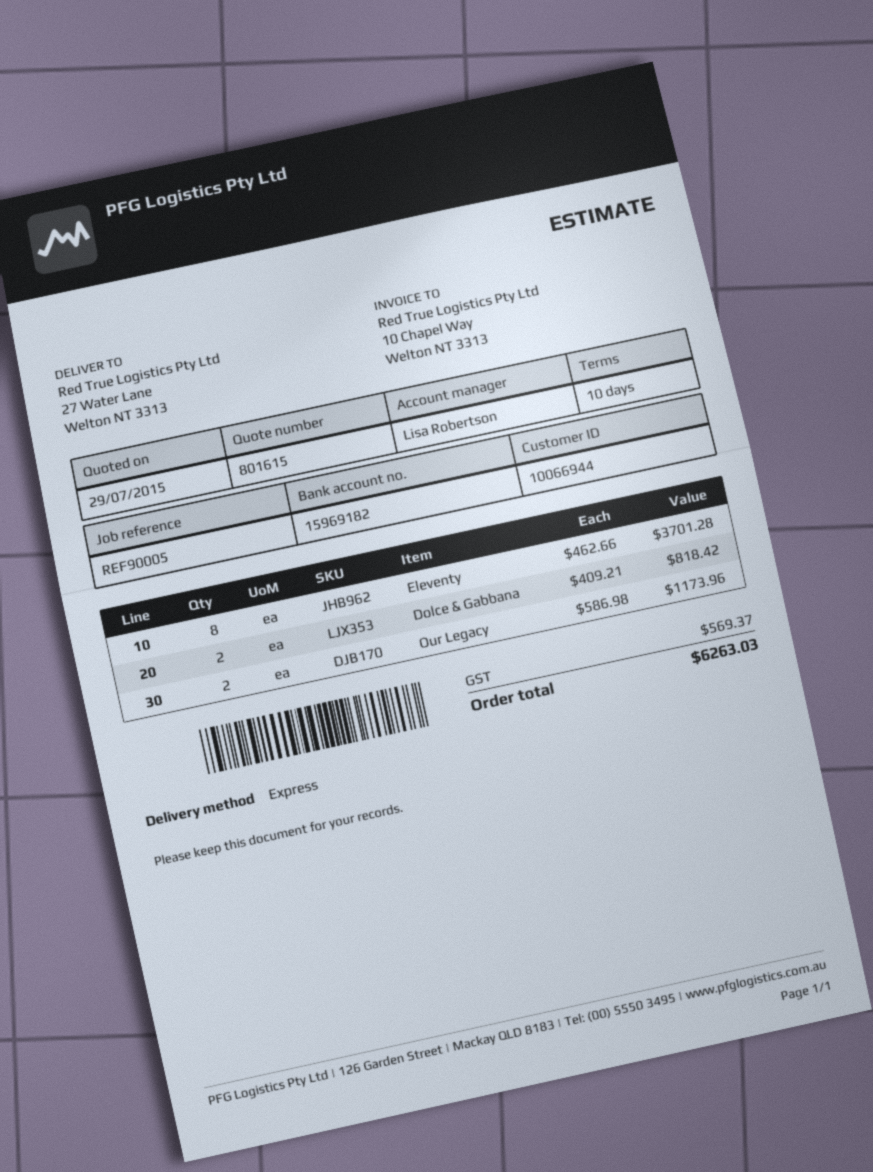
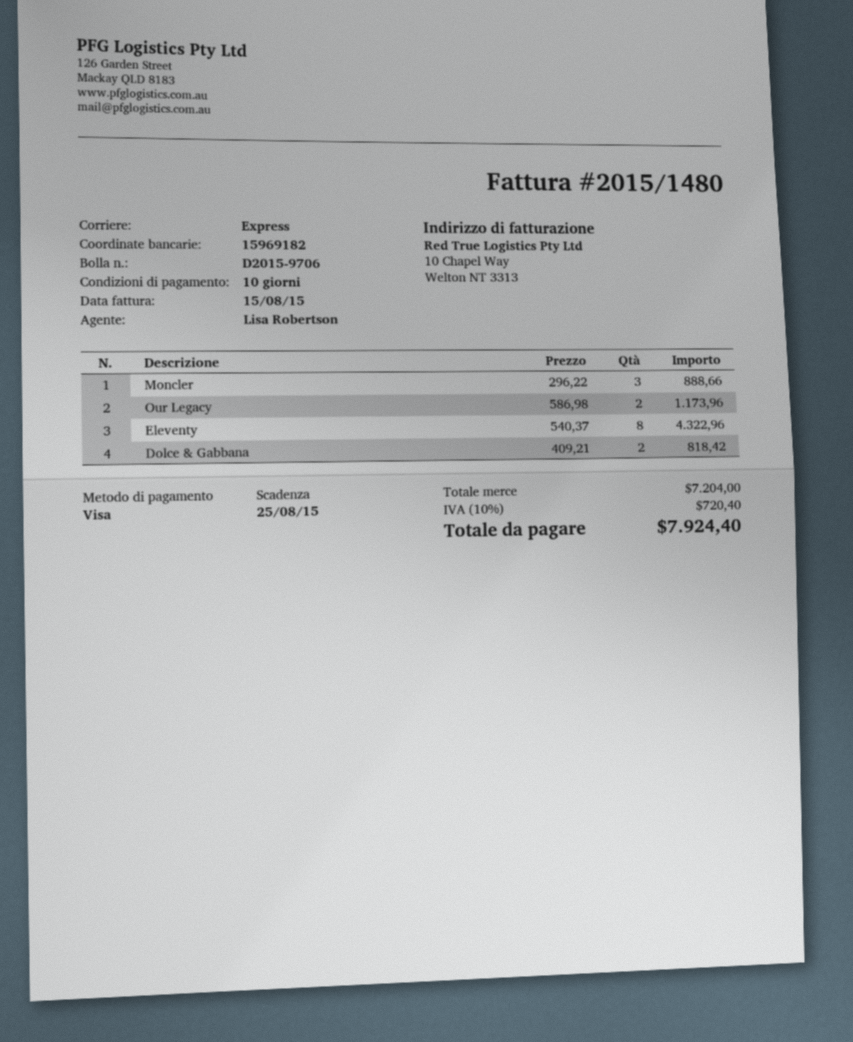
Eleventy: 8 x 462.66 = 3701.28 -> 8 x 540.37 = 4322.96
Moncler: none -> 3 x 296.22 = 888.66
tax: 569.37 -> 720.40
total: 6263.03 -> 7924.40

